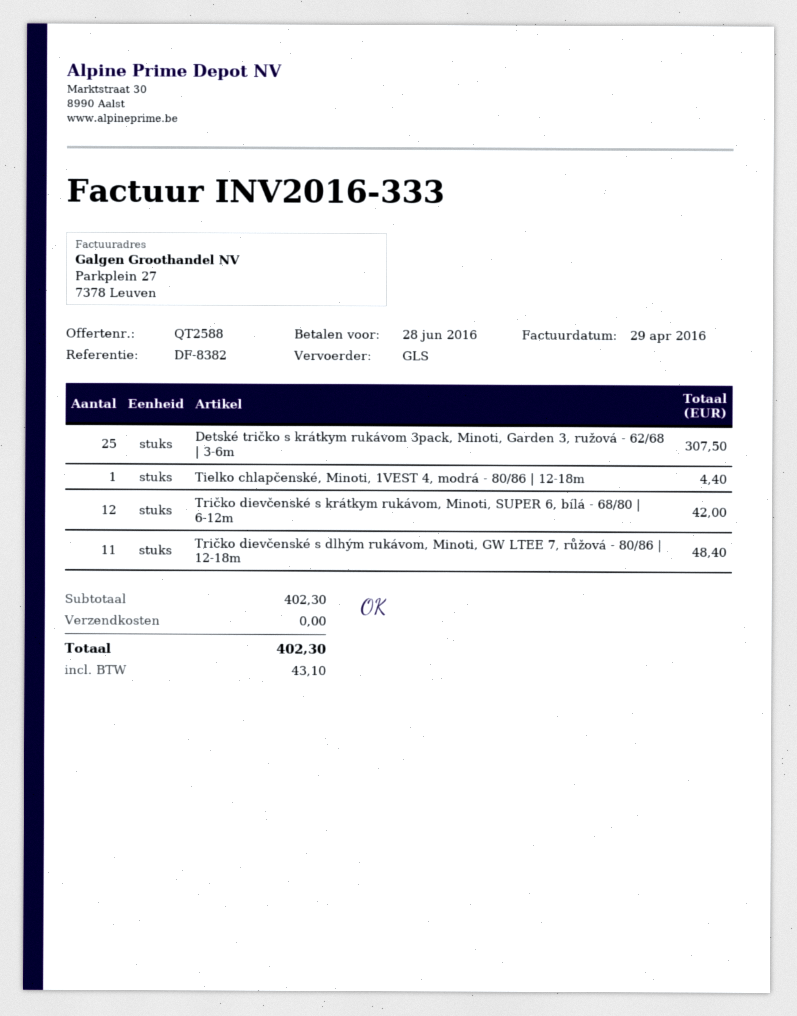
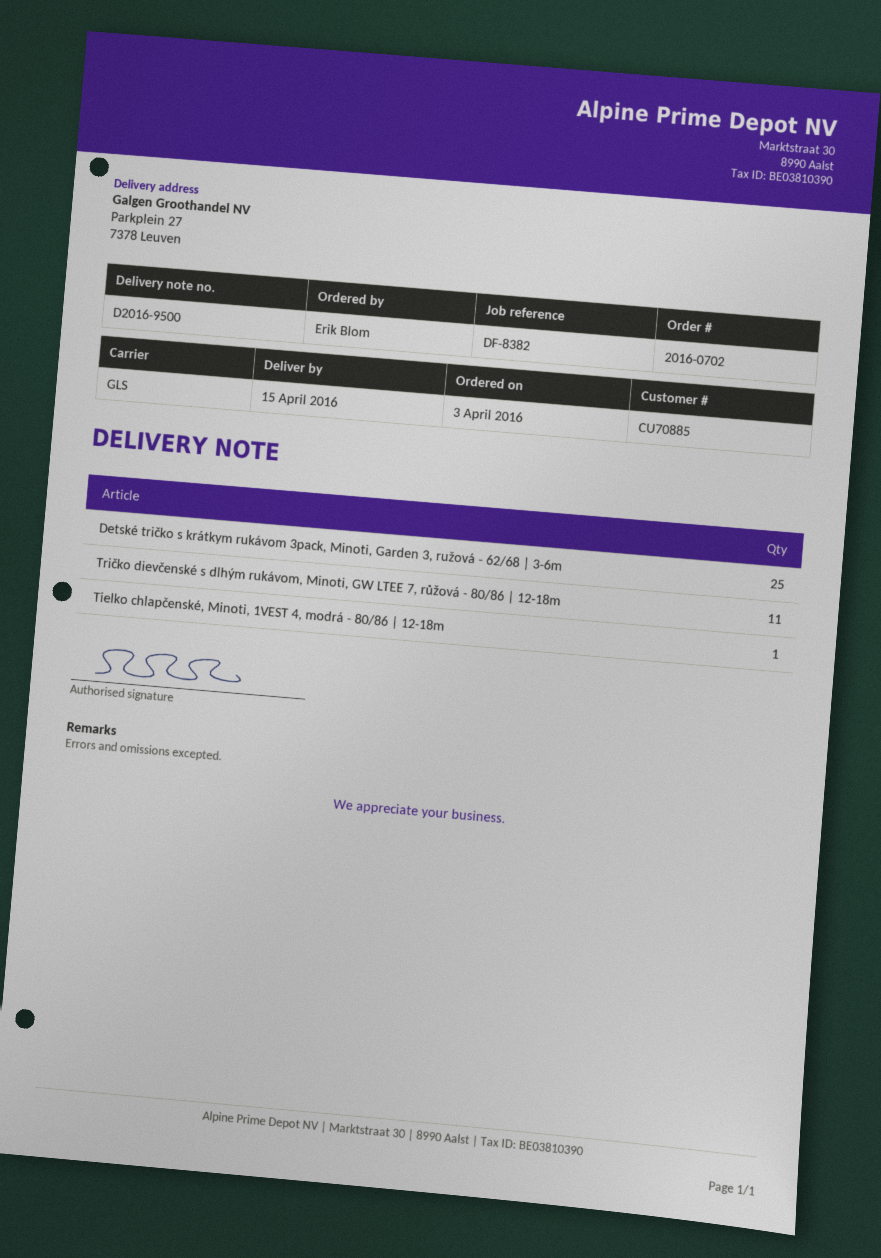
Tričko dievčenské s krátkym rukávom, Minoti, SUPER 6, bílá - 68/80 | 6-12m: 12 -> none

